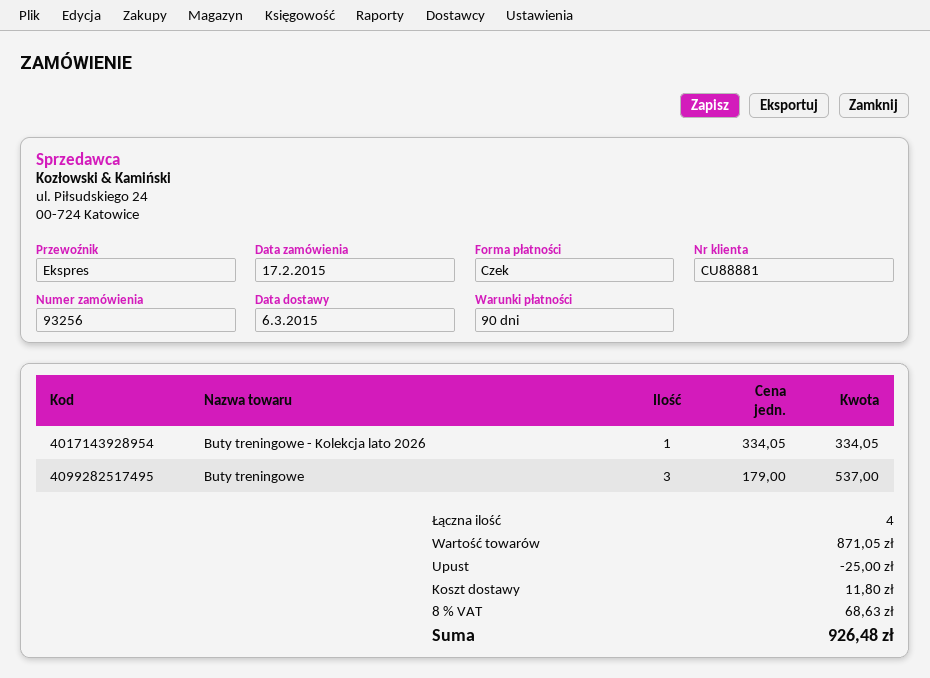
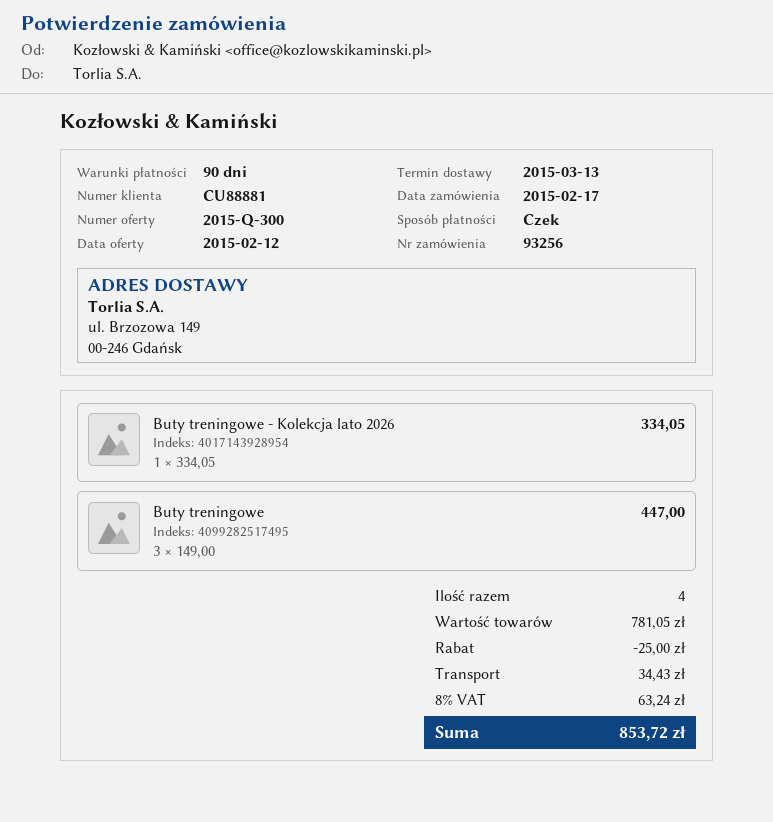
delivery date: 2015-03-06 -> 2015-03-13
Buty treningowe: 3 x 179.00 = 537.00 -> 3 x 149.00 = 447.00
subtotal: 871.05 -> 781.05
shipping: 11.80 -> 34.43
tax: 8% = 68.63 -> 8% = 63.24
total: 926.48 -> 853.72

